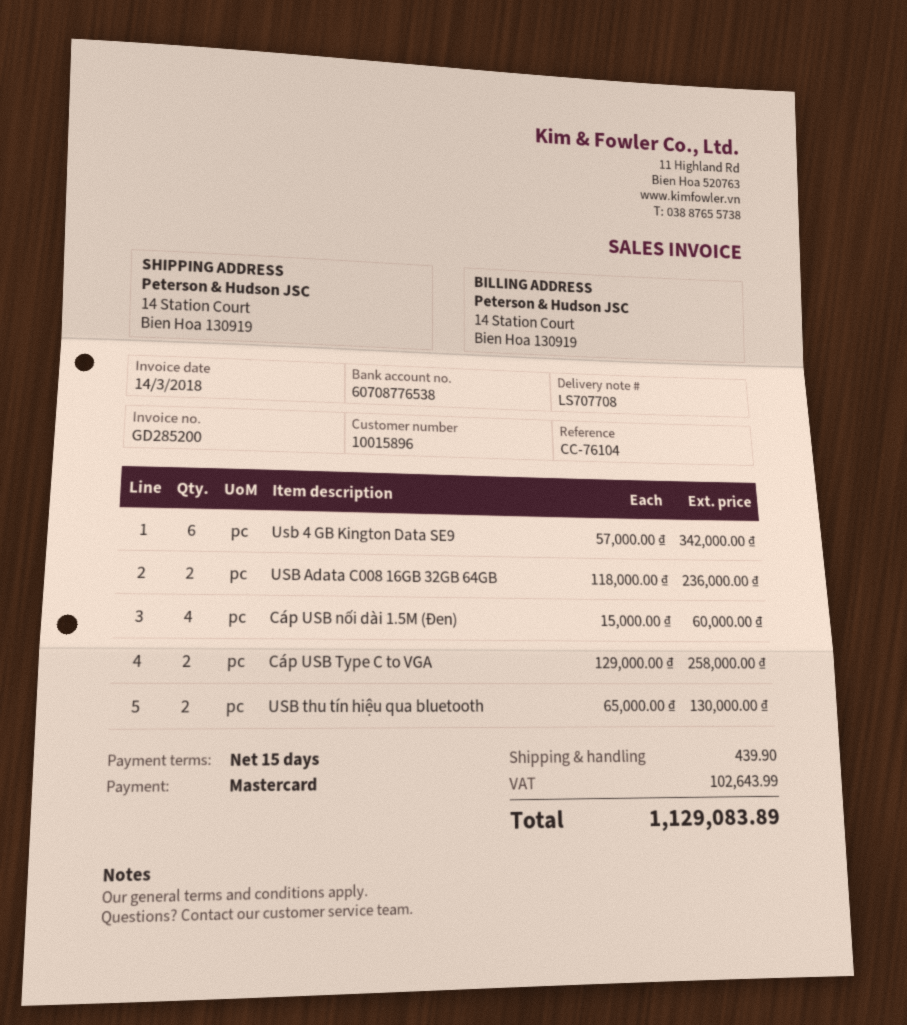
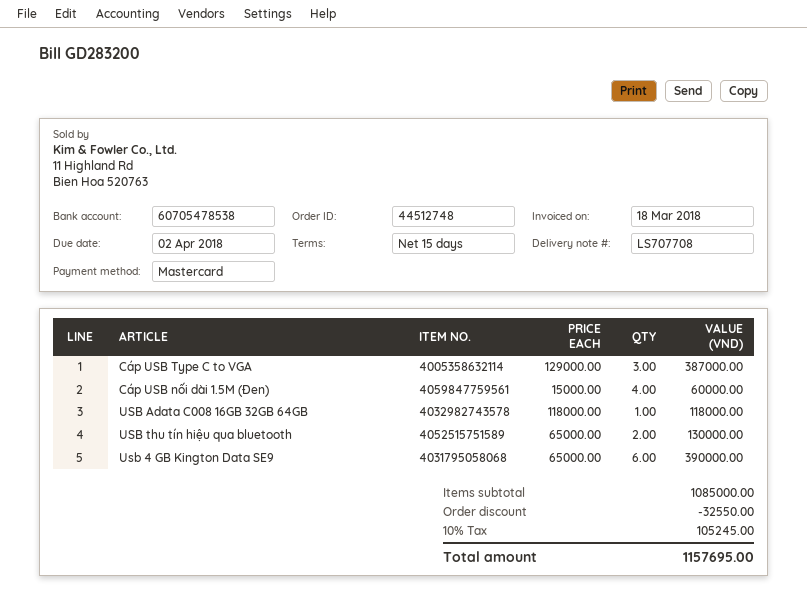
invoice number: GD285200 -> GD283200
invoice date: 2018-03-14 -> 2018-03-18
bank account: 60708776538 -> 60705478538
Usb 4 GB Kington Data SE9: 6 x 57000.00 = 342000.00 -> 6 x 65000.00 = 390000.00
USB Adata C008 16GB 32GB 64GB: 2 x 118000.00 = 236000.00 -> 1 x 118000.00 = 118000.00
Cáp USB Type C to VGA: 2 x 129000.00 = 258000.00 -> 3 x 129000.00 = 387000.00
discount: none -> 32550.00
shipping: 439.90 -> none
tax: 102643.99 -> 105245.00
total: 1129083.89 -> 1157695.00

